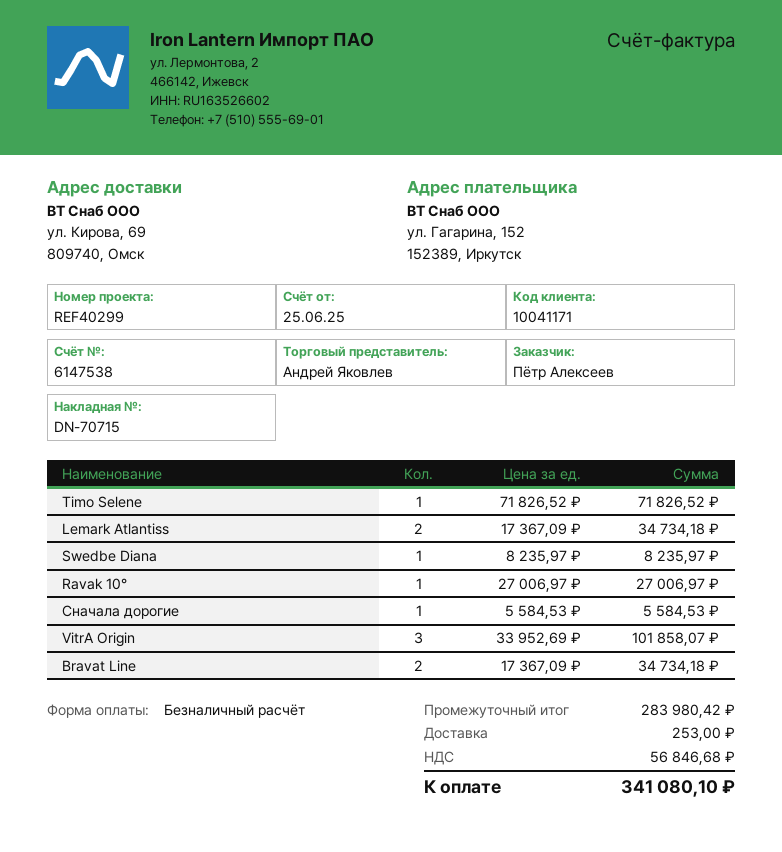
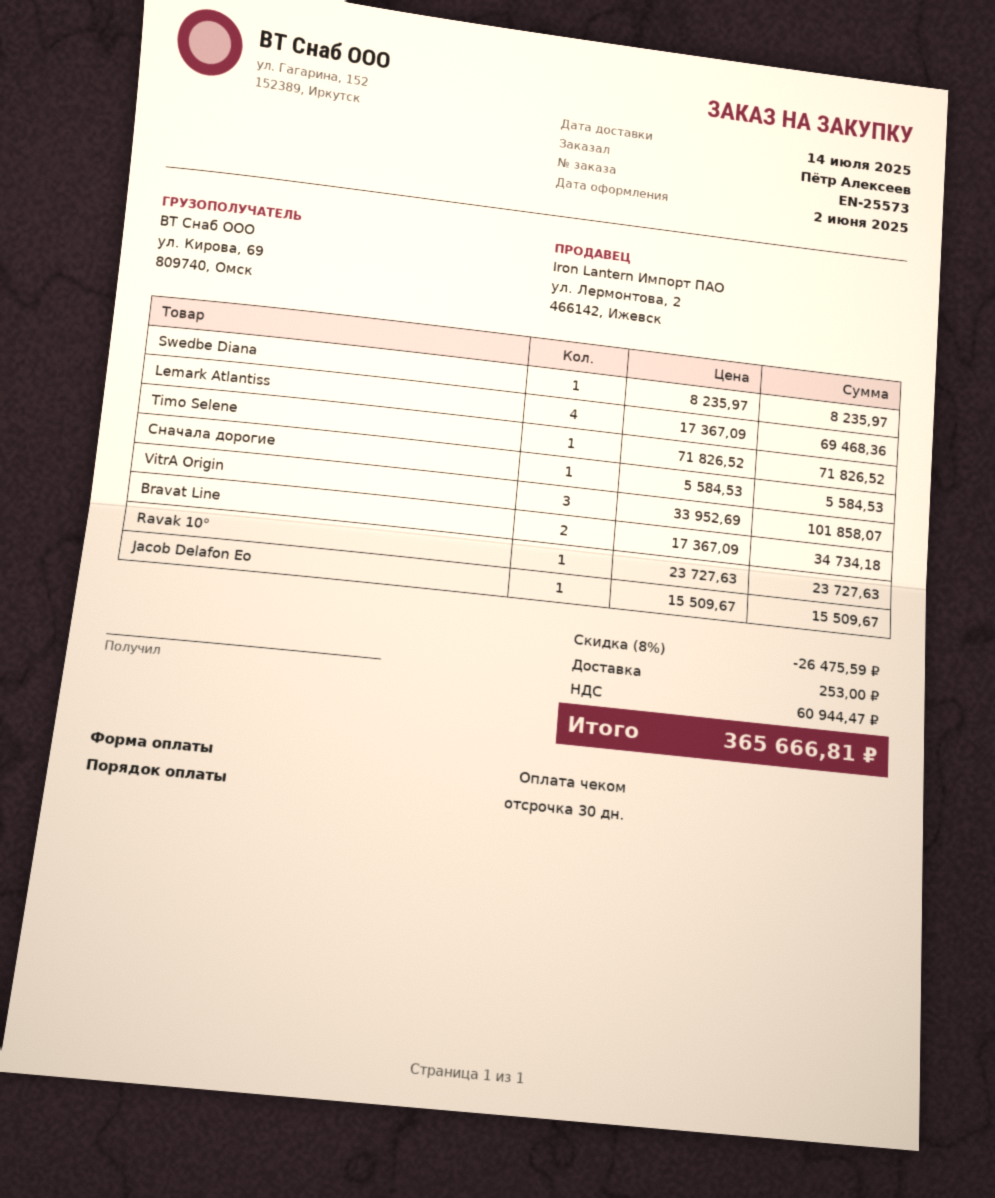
payment method: bank transfer -> cheque
Lemark Atlantiss: 2 x 17367.09 = 34734.18 -> 4 x 17367.09 = 69468.36
Ravak 10°: 1 x 27006.97 = 27006.97 -> 1 x 23727.63 = 23727.63
Jacob Delafon Eo: none -> 1 x 15509.67 = 15509.67
discount: none -> 8% = 26475.59
tax: 56846.68 -> 60944.47
total: 341080.10 -> 365666.81

